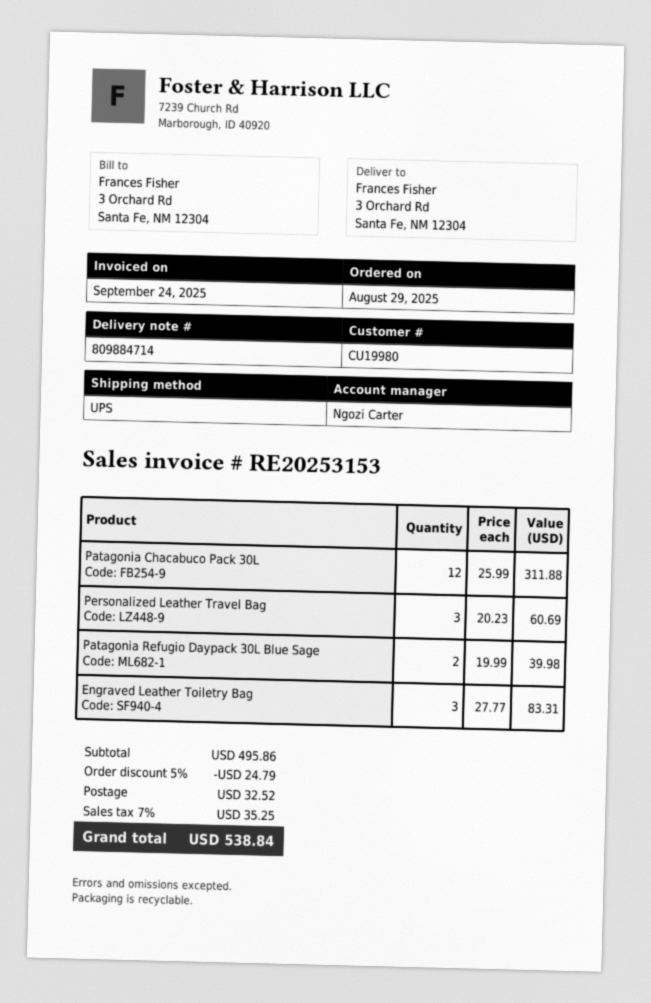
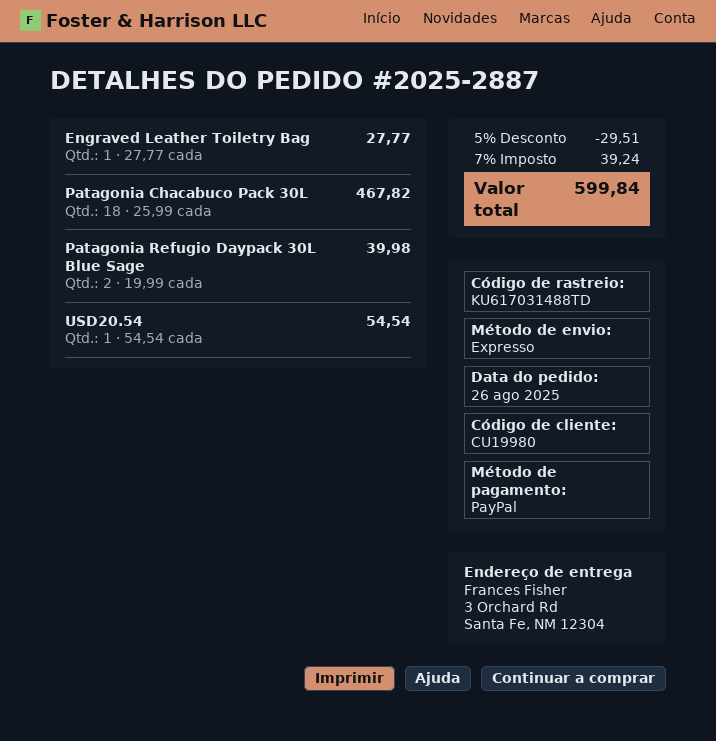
order date: 2025-08-29 -> 2025-08-26
shipping method: UPS -> express
Patagonia Chacabuco Pack 30L: 12 x 25.99 = 311.88 -> 18 x 25.99 = 467.82
Personalized Leather Travel Bag: 3 x 20.23 = 60.69 -> none
Engraved Leather Toiletry Bag: 3 x 27.77 = 83.31 -> 1 x 27.77 = 27.77
USD20.54: none -> 1 x 54.54 = 54.54
discount: 5% = 24.79 -> 5% = 29.51
shipping: 32.52 -> none
tax: 7% = 35.25 -> 7% = 39.24
total: 538.84 -> 599.84

